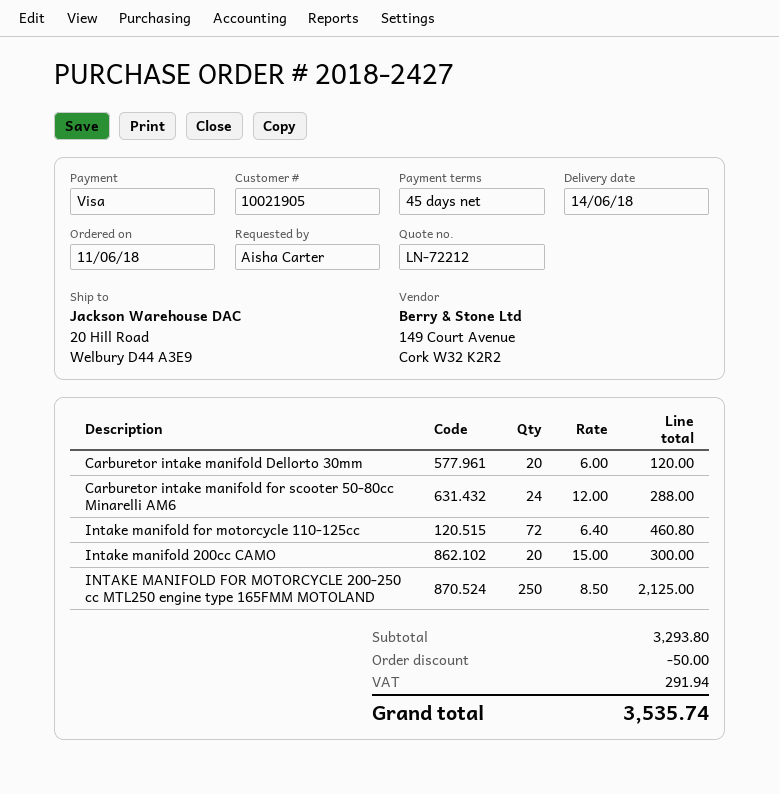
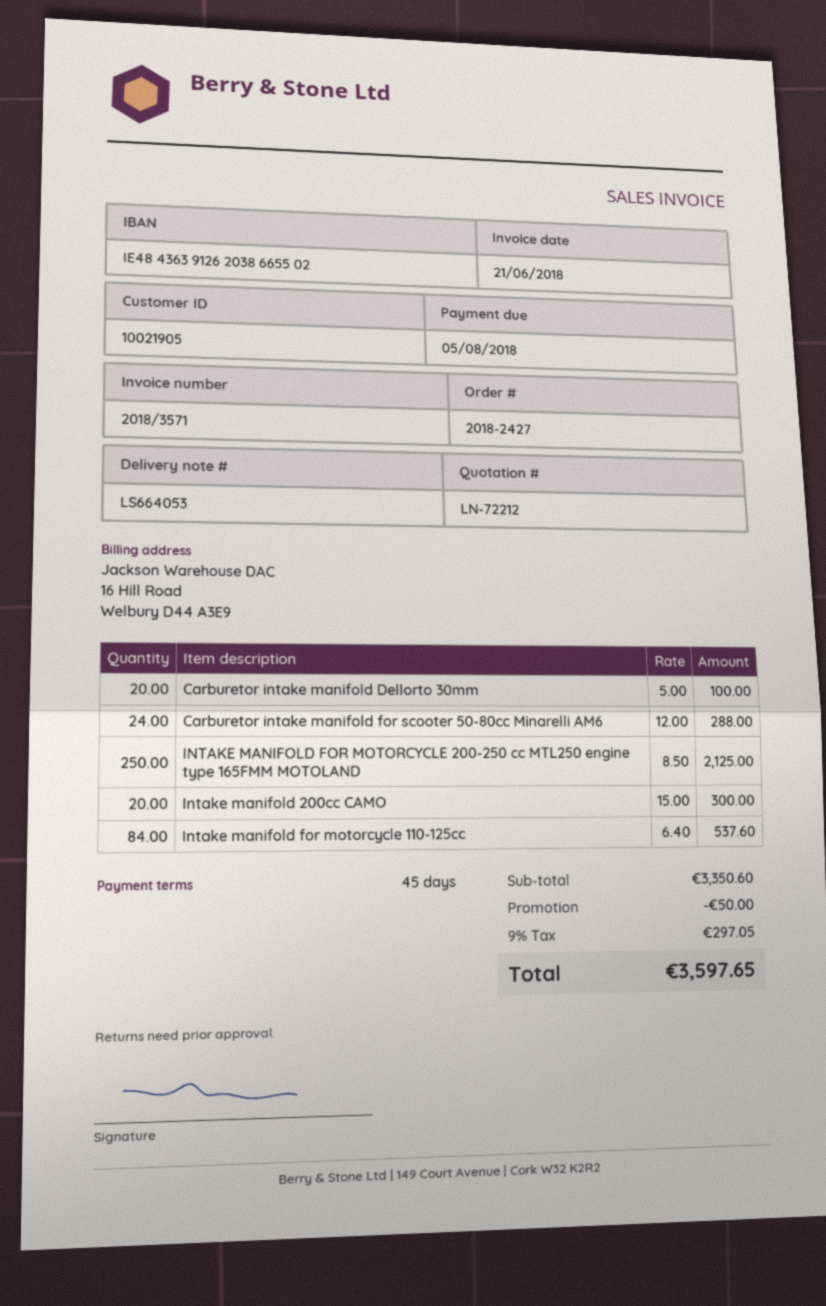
Carburetor intake manifold Dellorto 30mm: 20 x 6.00 = 120.00 -> 20 x 5.00 = 100.00
Intake manifold for motorcycle 110-125cc: 72 x 6.40 = 460.80 -> 84 x 6.40 = 537.60
subtotal: 3293.80 -> 3350.60
tax: 291.94 -> 297.05
total: 3535.74 -> 3597.65

